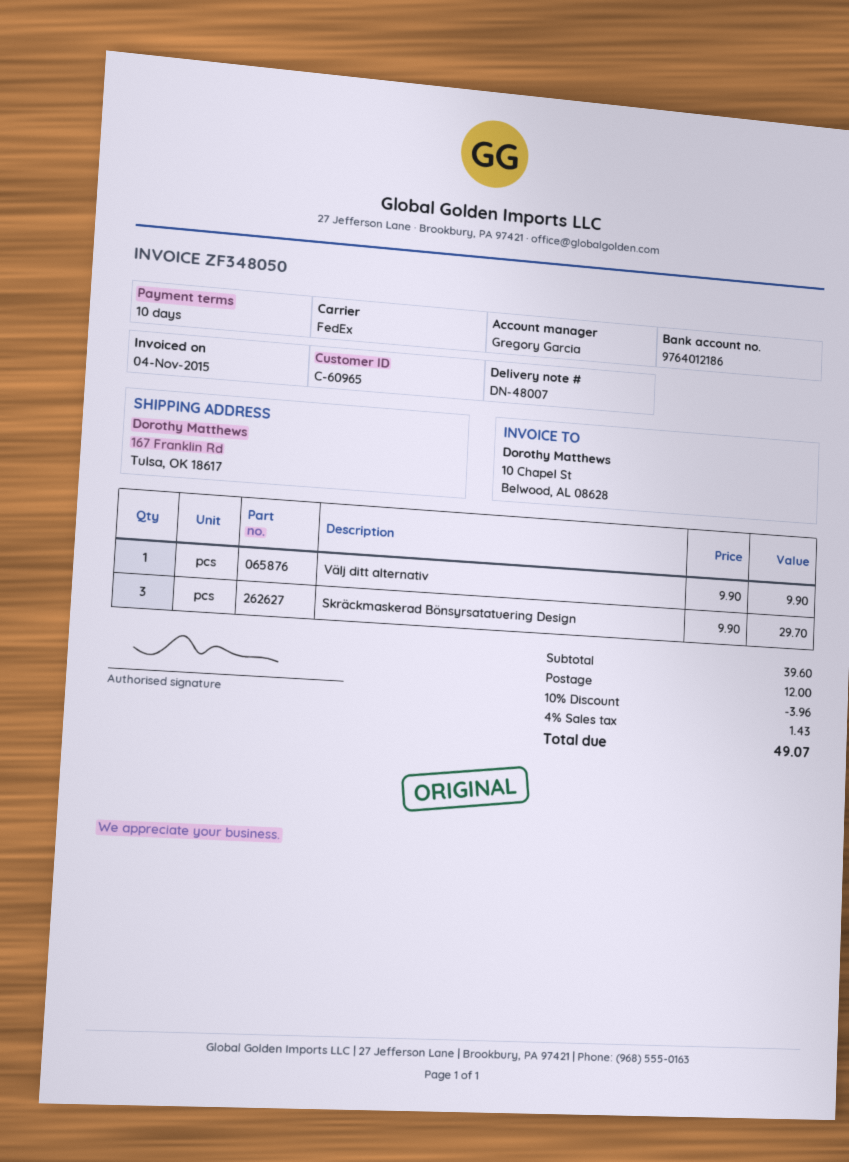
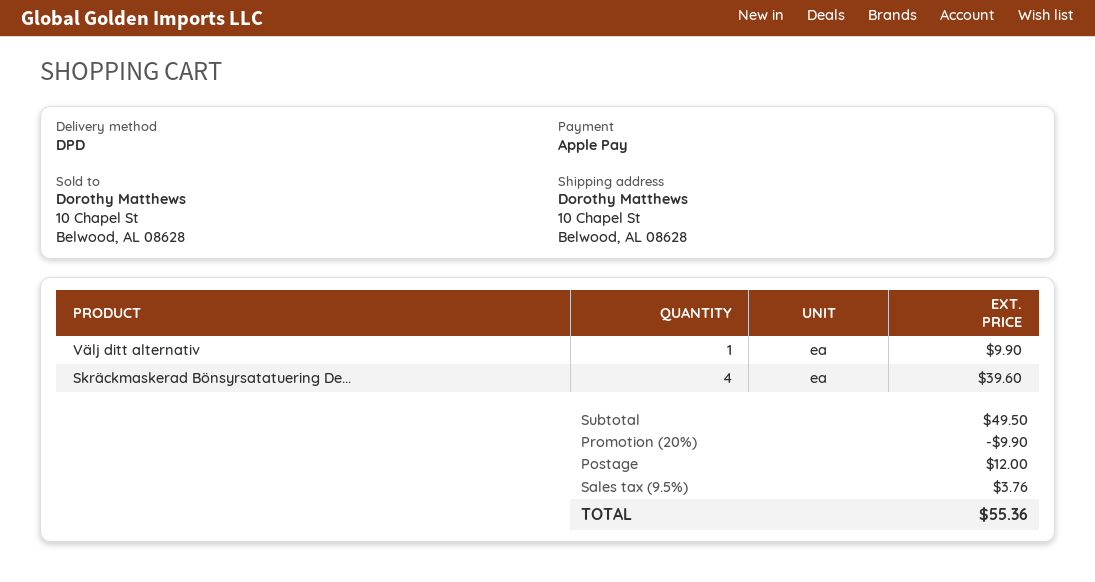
shipping method: FedEx -> DPD
ship to: 167 Franklin Rd, Tulsa, OK 18617 -> 10 Chapel St, Belwood, AL 08628
Skräckmaskerad Bönsyrsatatuering Design: 3 for 29.70 -> 4 for 39.60
subtotal: 39.60 -> 49.50
discount: 10% = 3.96 -> 20% = 9.90
tax: 4% = 1.43 -> 9.5% = 3.76
total: 49.07 -> 55.36

